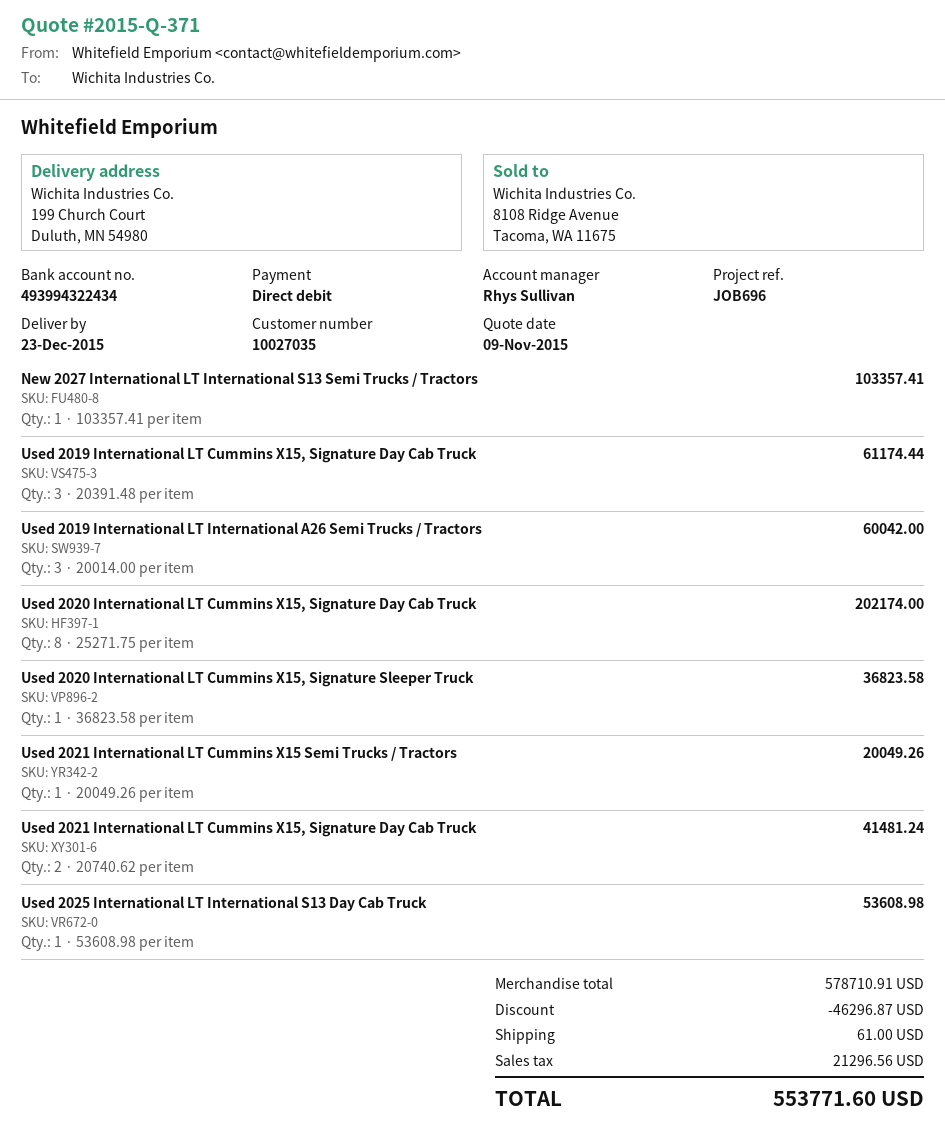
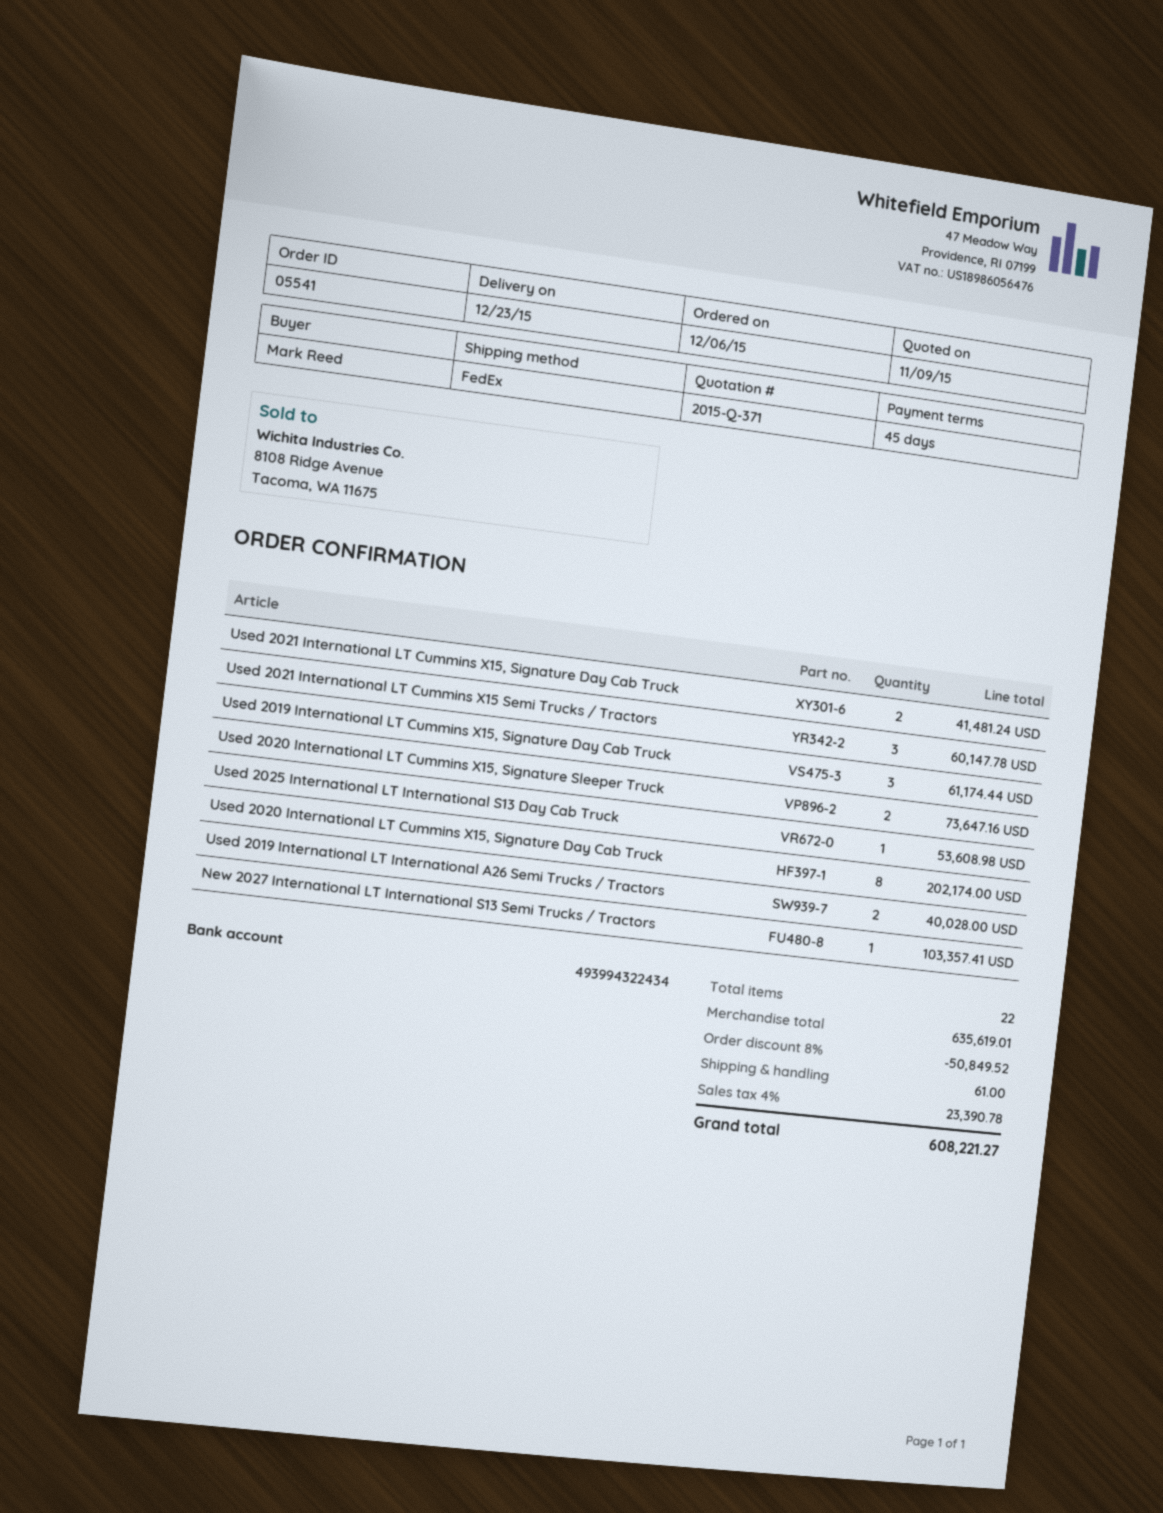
Used 2019 International LT International A26 Semi Trucks / Tractors: 3 for 60042.00 -> 2 for 40028.00
Used 2020 International LT Cummins X15, Signature Sleeper Truck: 1 for 36823.58 -> 2 for 73647.16
Used 2021 International LT Cummins X15 Semi Trucks / Tractors: 1 for 20049.26 -> 3 for 60147.78
subtotal: 578710.91 -> 635619.01
discount: 46296.87 -> 50849.52
tax: 21296.56 -> 23390.78
total: 553771.60 -> 608221.27

